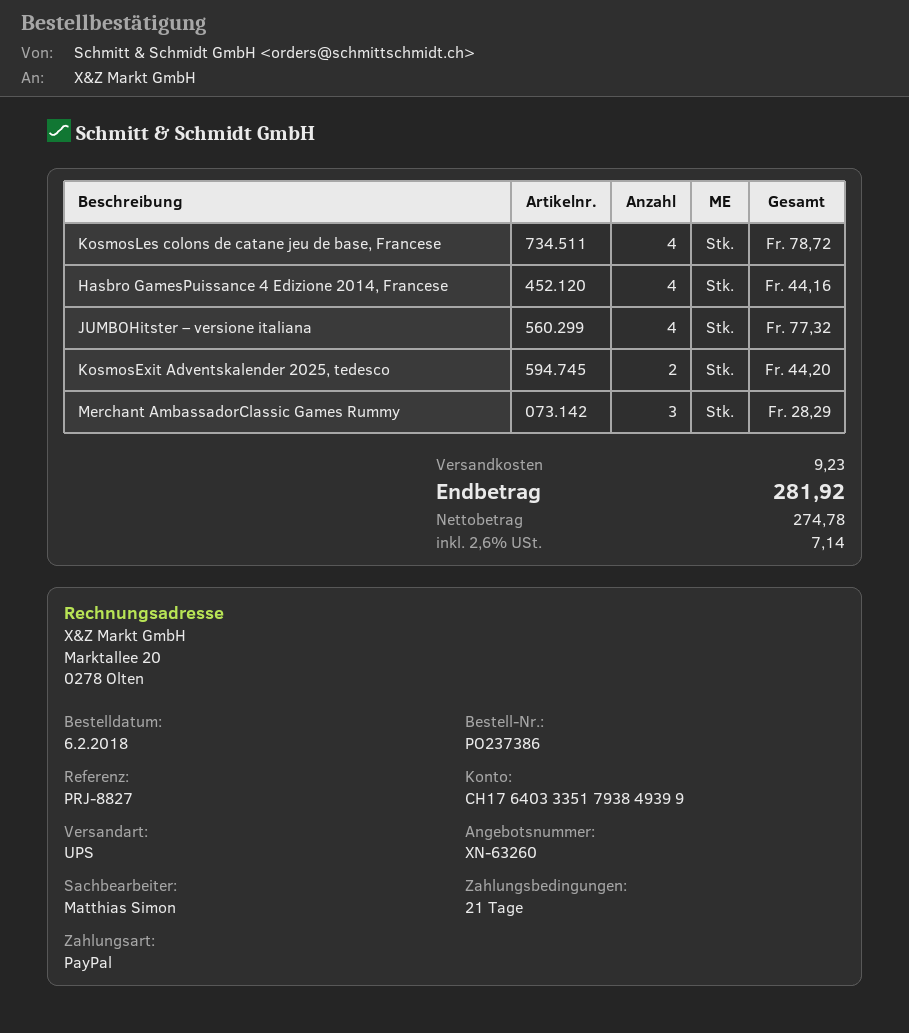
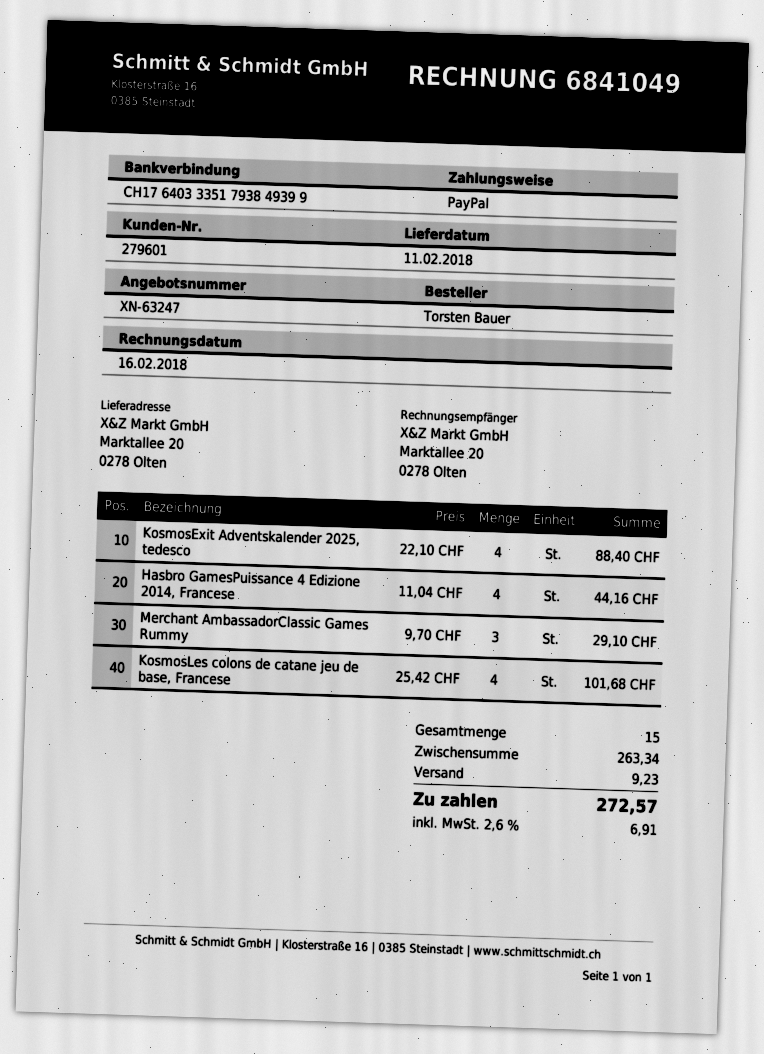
quote number: XN-63260 -> XN-63247
KosmosLes colons de catane jeu de base, Francese: 4 for 78.72 -> 4 for 101.68
JUMBOHitster – versione italiana: 4 for 77.32 -> none
KosmosExit Adventskalender 2025, tedesco: 2 for 44.20 -> 4 for 88.40
Merchant AmbassadorClassic Games Rummy: 3 for 28.29 -> 3 for 29.10
tax: 2.6% = 7.14 -> 2.6% = 6.91
total: 281.92 -> 272.57

